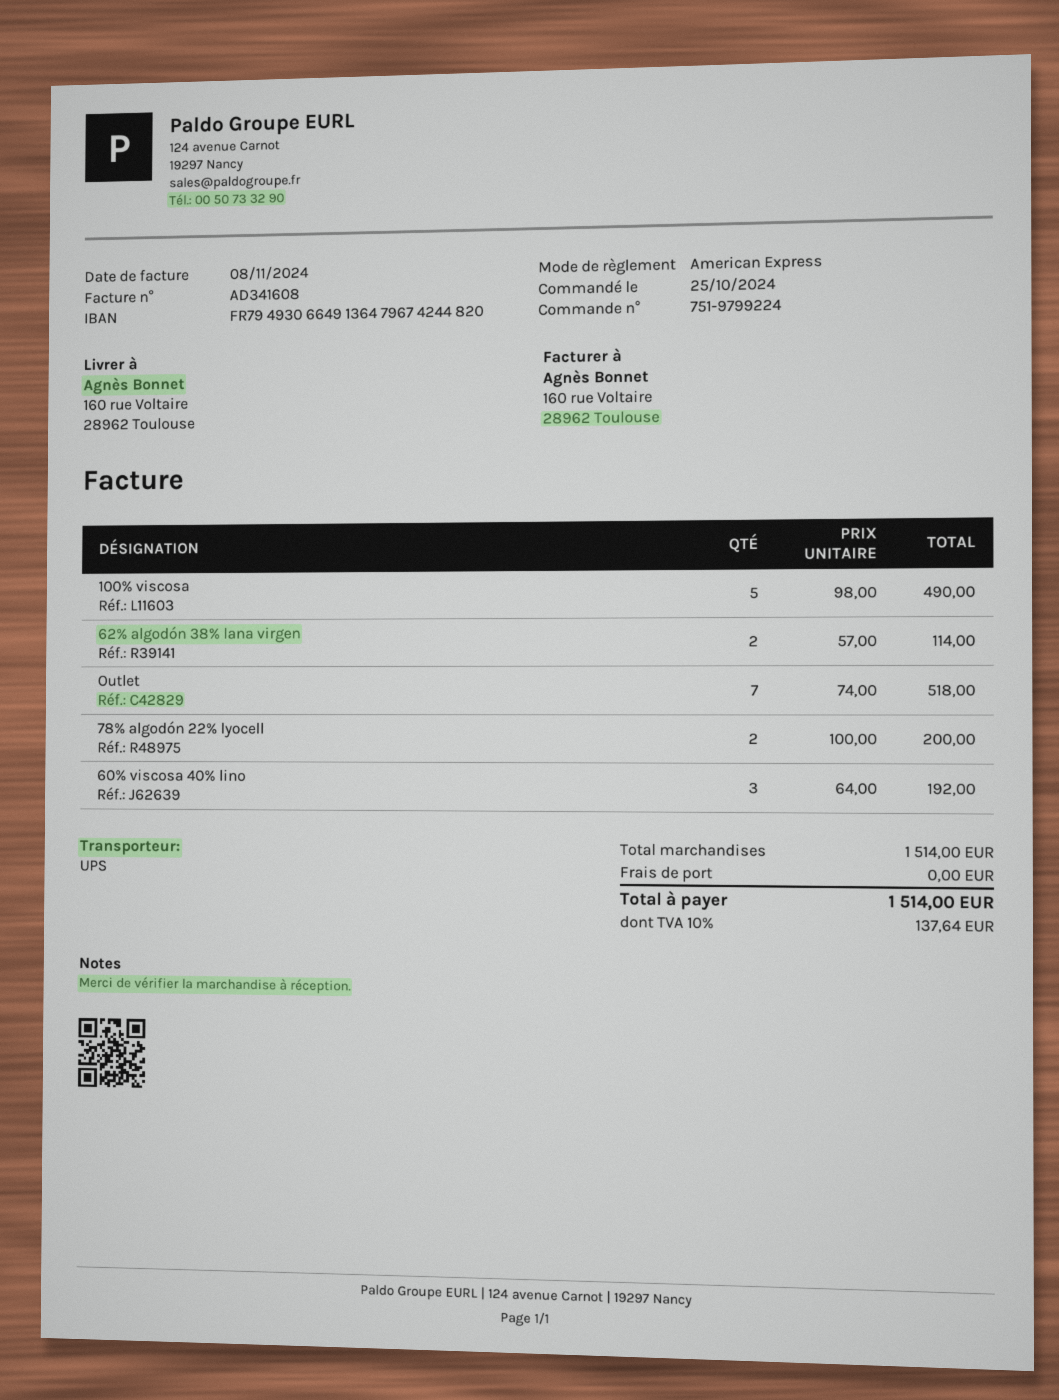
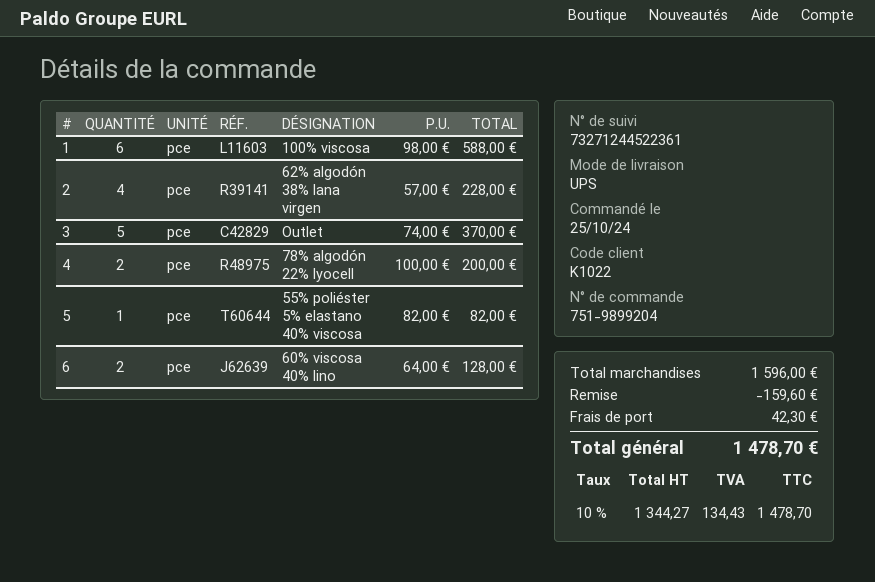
order number: 751-9799224 -> 751-9899204
100% viscosa: 5 x 98.00 = 490.00 -> 6 x 98.00 = 588.00
62% algodón 38% lana virgen: 2 x 57.00 = 114.00 -> 4 x 57.00 = 228.00
Outlet: 7 x 74.00 = 518.00 -> 5 x 74.00 = 370.00
60% viscosa 40% lino: 3 x 64.00 = 192.00 -> 2 x 64.00 = 128.00
55% poliéster 5% elastano 40% viscosa: none -> 1 x 82.00 = 82.00
subtotal: 1514.00 -> 1596.00
discount: none -> 159.60
shipping: 0.00 -> 42.30
tax: 10% = 137.64 -> 10% = 134.43
total: 1514.00 -> 1478.70

